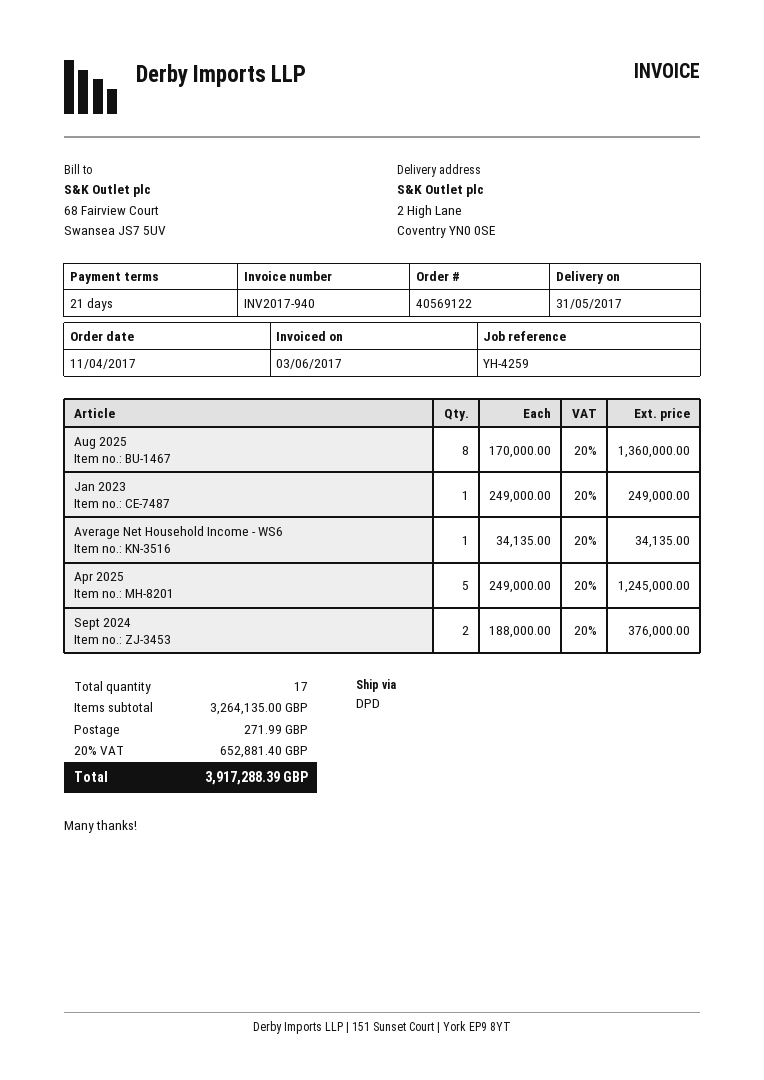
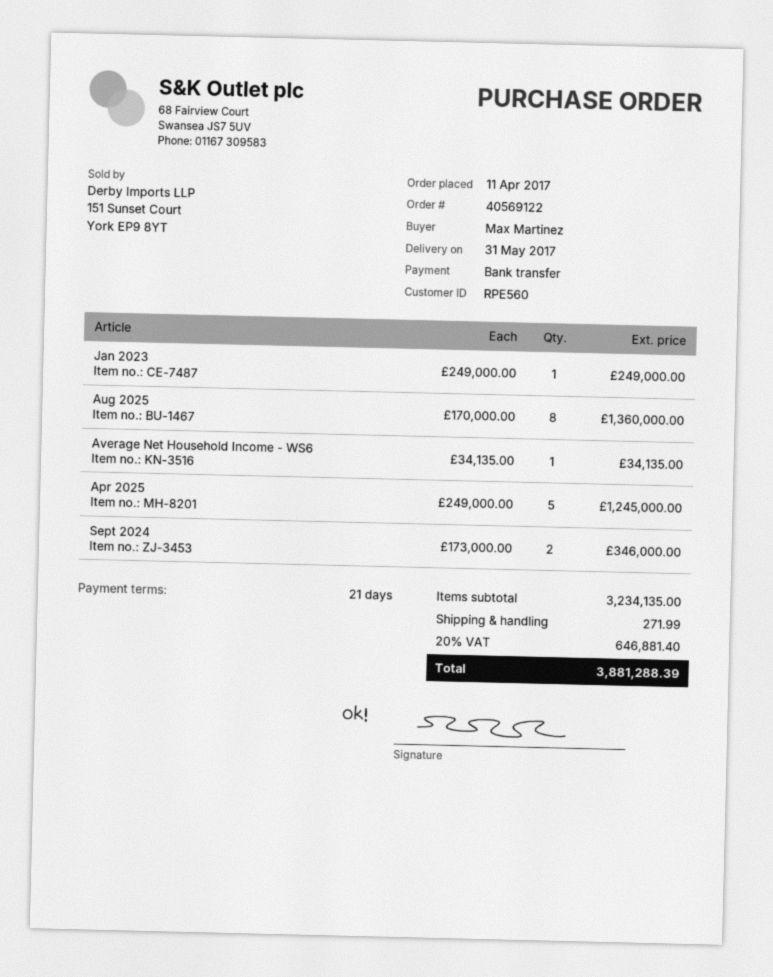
Sept 2024: 2 x 188000.00 = 376000.00 -> 2 x 173000.00 = 346000.00
subtotal: 3264135.00 -> 3234135.00
tax: 20% = 652881.40 -> 20% = 646881.40
total: 3917288.39 -> 3881288.39

